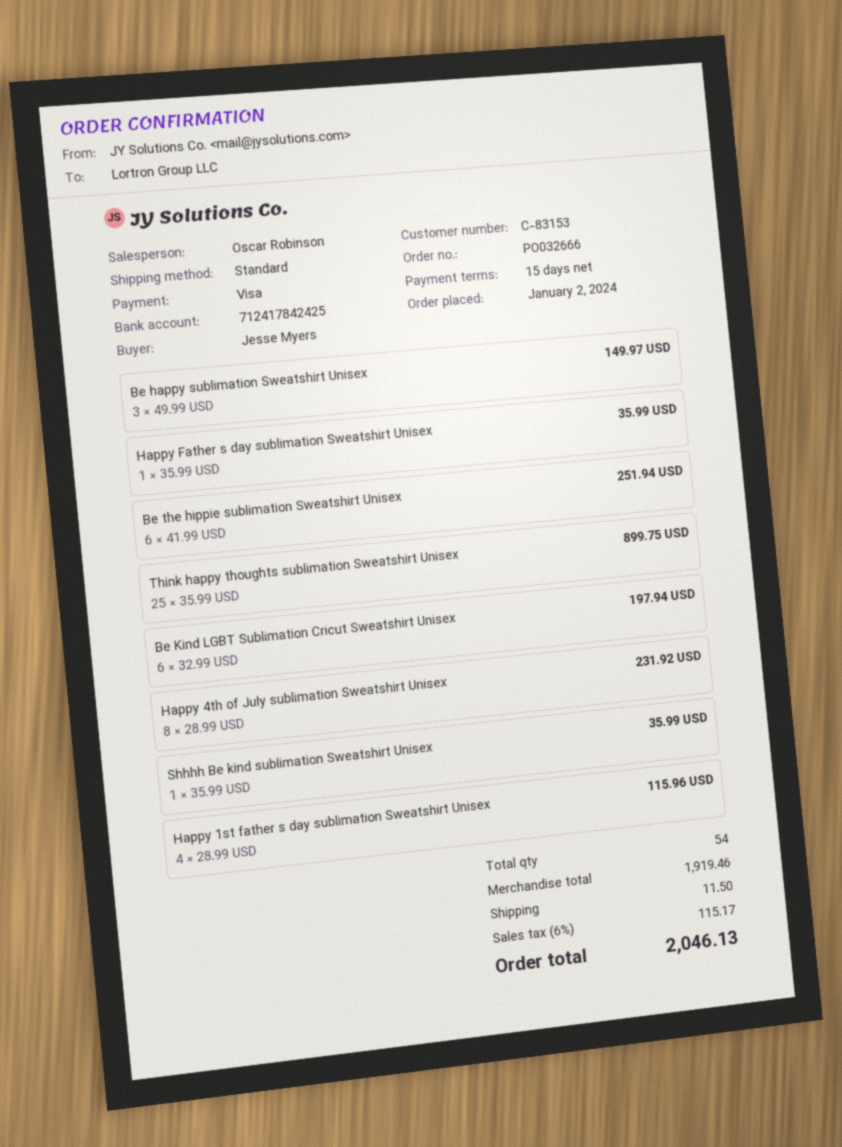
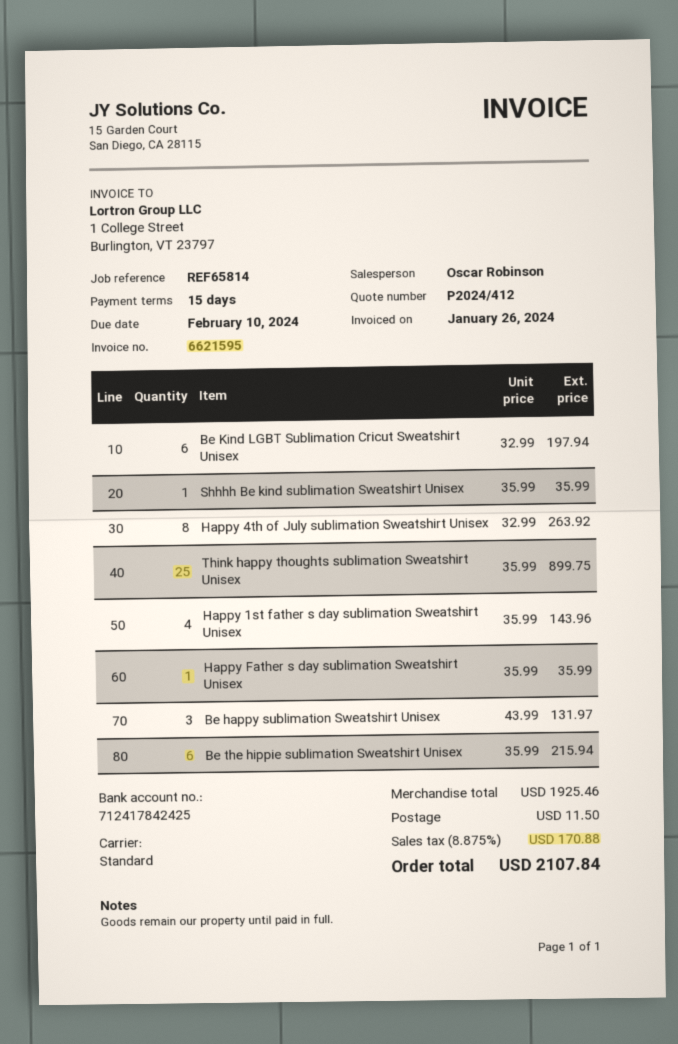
Be happy sublimation Sweatshirt Unisex: 3 x 49.99 = 149.97 -> 3 x 43.99 = 131.97
Be the hippie sublimation Sweatshirt Unisex: 6 x 41.99 = 251.94 -> 6 x 35.99 = 215.94
Happy 4th of July sublimation Sweatshirt Unisex: 8 x 28.99 = 231.92 -> 8 x 32.99 = 263.92
Happy 1st father s day sublimation Sweatshirt Unisex: 4 x 28.99 = 115.96 -> 4 x 35.99 = 143.96
subtotal: 1919.46 -> 1925.46
tax: 6% = 115.17 -> 8.875% = 170.88
total: 2046.13 -> 2107.84

